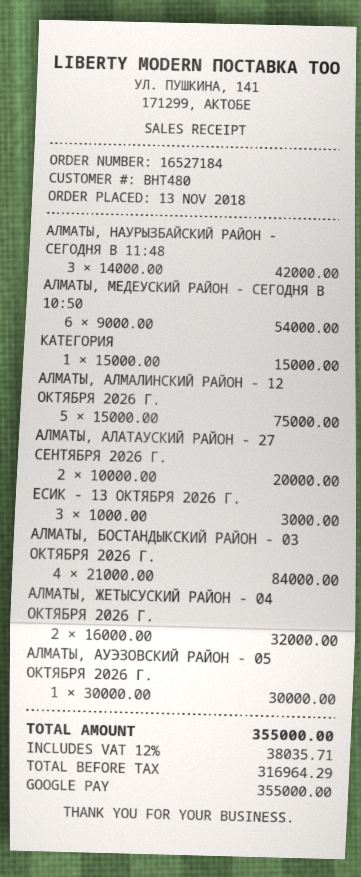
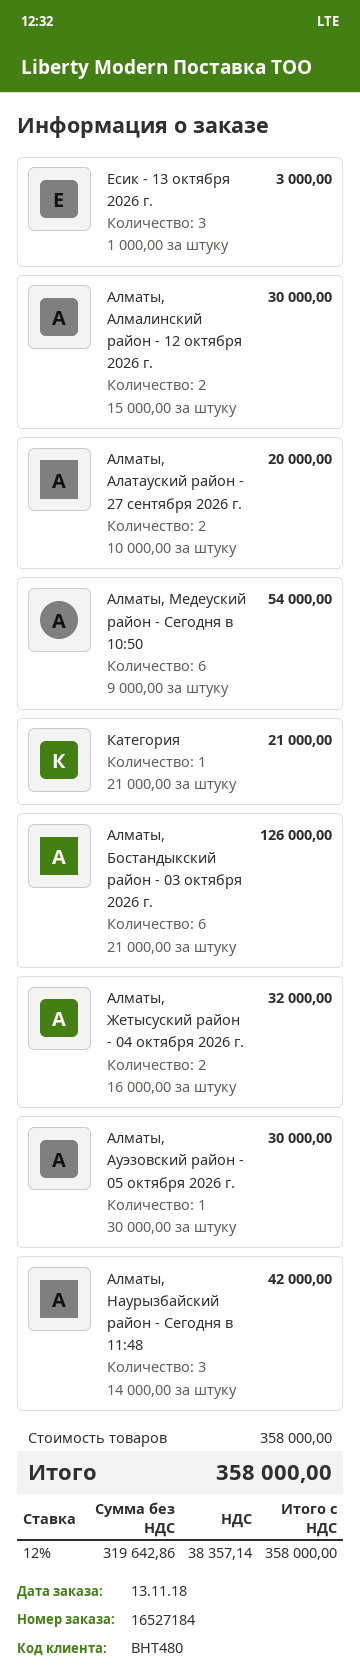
КАТЕГОРИЯ: 1 x 15000.00 = 15000.00 -> 1 x 21000.00 = 21000.00
АЛМАТЫ, АЛМАЛИНСКИЙ РАЙОН - 12 ОКТЯБРЯ 2026 Г.: 5 x 15000.00 = 75000.00 -> 2 x 15000.00 = 30000.00
АЛМАТЫ, БОСТАНДЫКСКИЙ РАЙОН - 03 ОКТЯБРЯ 2026 Г.: 4 x 21000.00 = 84000.00 -> 6 x 21000.00 = 126000.00
net: 316964.29 -> 319642.86
tax: 12% = 38035.71 -> 12% = 38357.14
total: 355000.00 -> 358000.00

